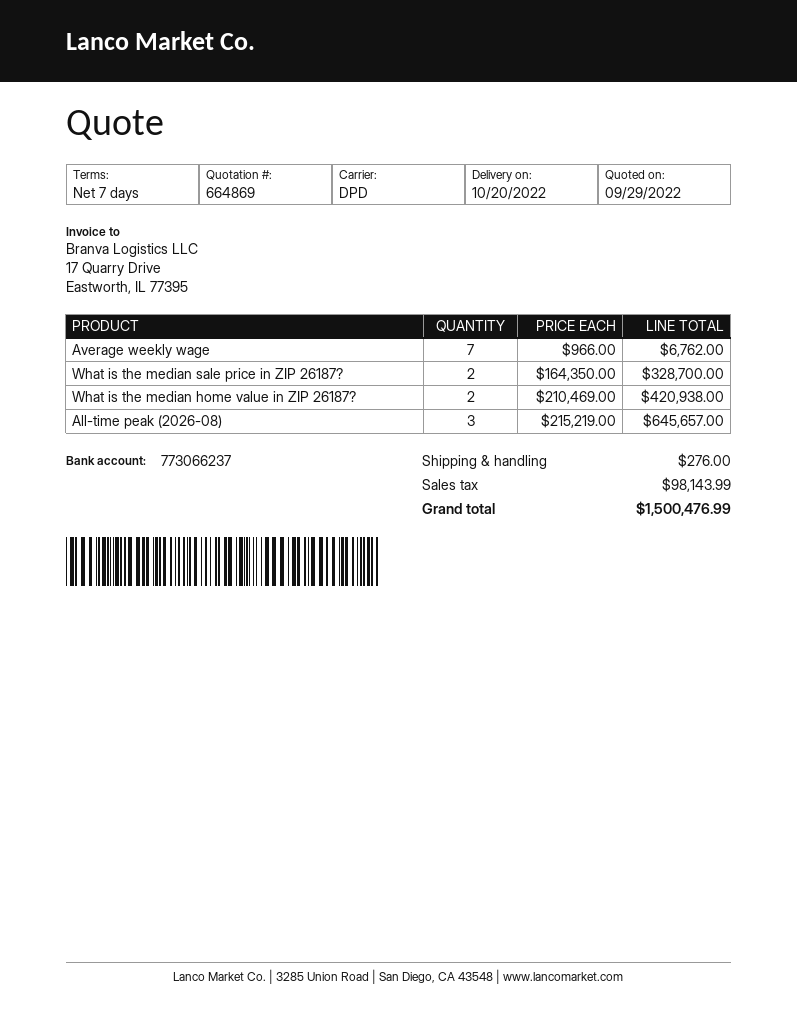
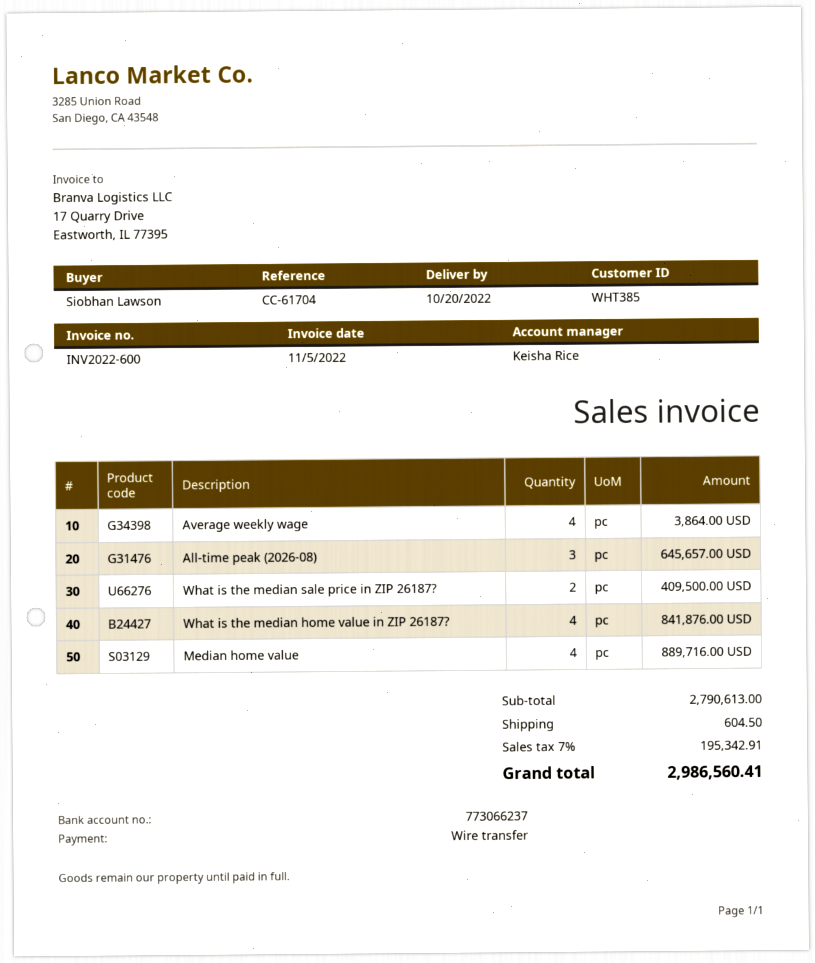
Average weekly wage: 7 for 6762.00 -> 4 for 3864.00
What is the median sale price in ZIP 26187?: 2 for 328700.00 -> 2 for 409500.00
What is the median home value in ZIP 26187?: 2 for 420938.00 -> 4 for 841876.00
Median home value: none -> 4 for 889716.00
shipping: 276.00 -> 604.50
tax: 98143.99 -> 195342.91
total: 1500476.99 -> 2986560.41

